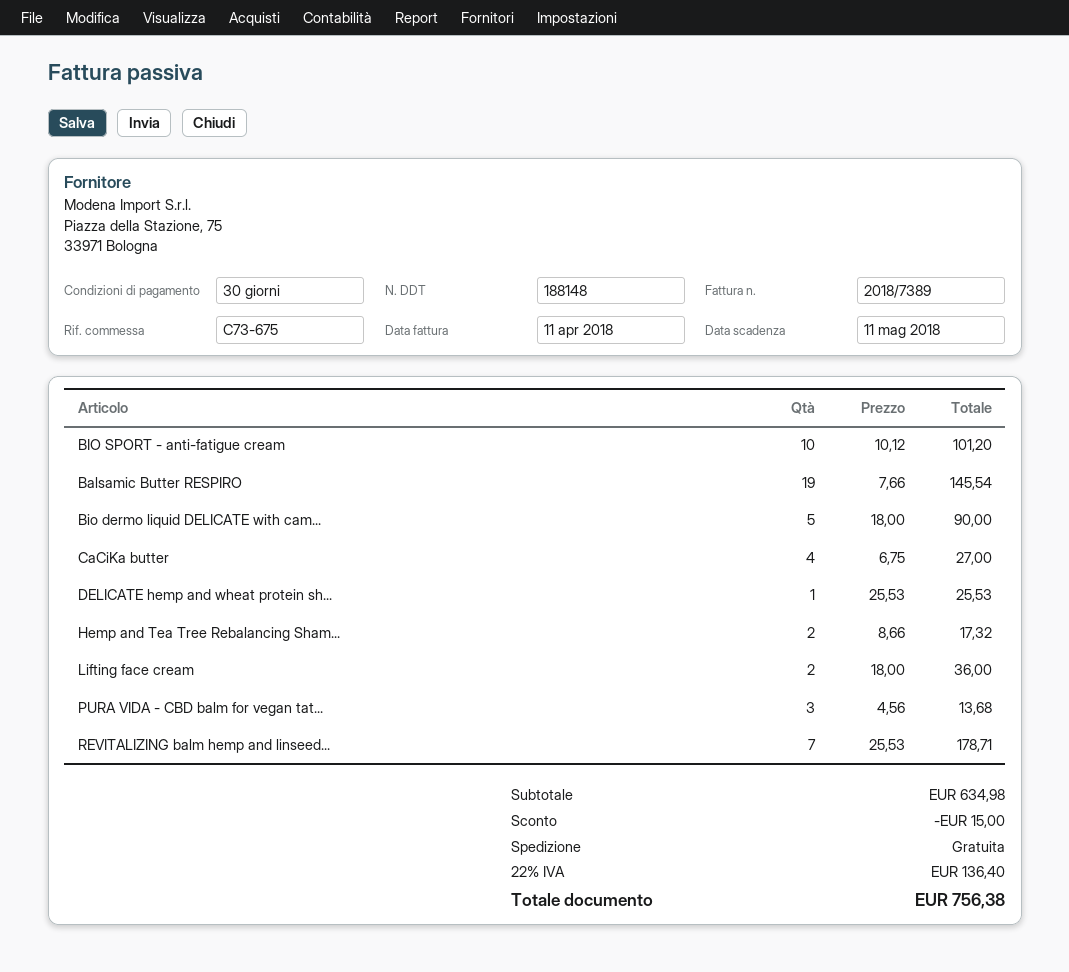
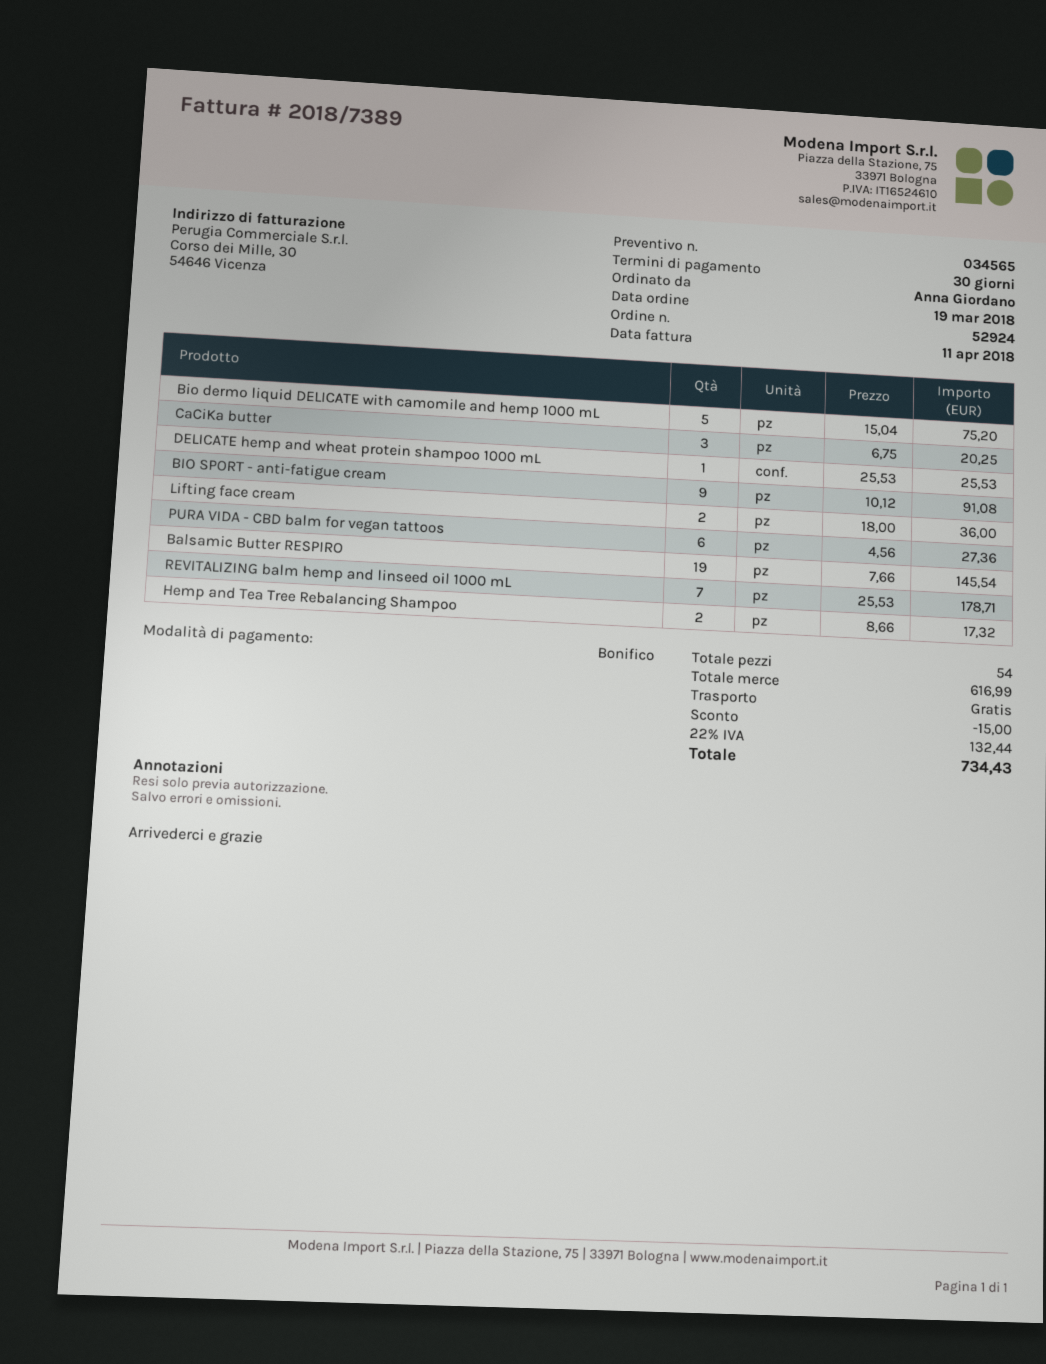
BIO SPORT - anti-fatigue cream: 10 x 10.12 = 101.20 -> 9 x 10.12 = 91.08
Bio dermo liquid DELICATE with cam...: 5 x 18.00 = 90.00 -> 5 x 15.04 = 75.20
CaCiKa butter: 4 x 6.75 = 27.00 -> 3 x 6.75 = 20.25
PURA VIDA - CBD balm for vegan tat...: 3 x 4.56 = 13.68 -> 6 x 4.56 = 27.36
subtotal: 634.98 -> 616.99
tax: 22% = 136.40 -> 22% = 132.44
total: 756.38 -> 734.43

